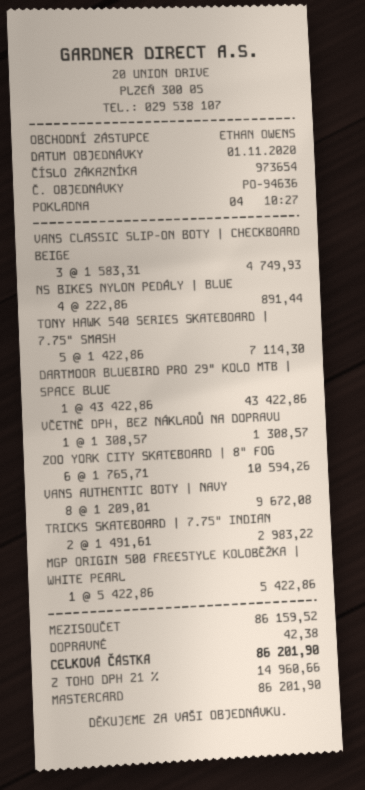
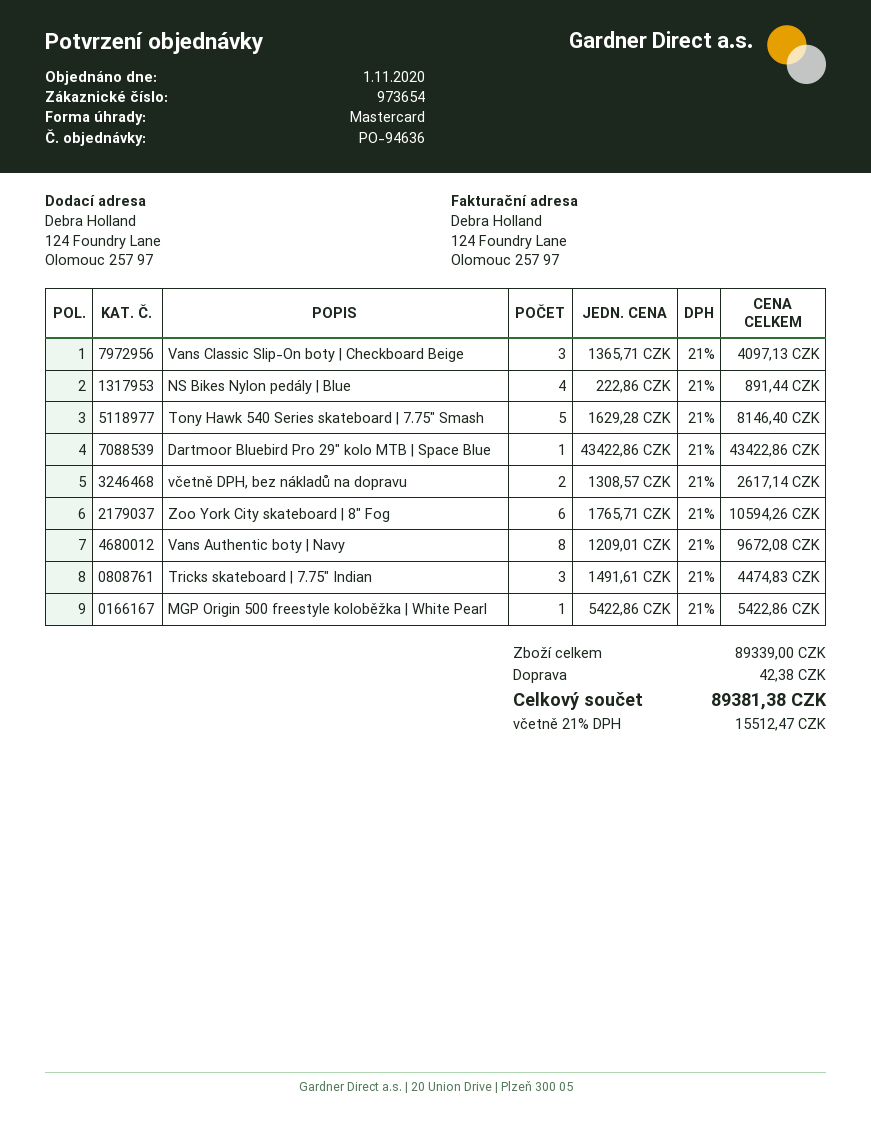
VANS CLASSIC SLIP-ON BOTY | CHECKBOARD BEIGE: 3 x 1583.31 = 4749.93 -> 3 x 1365.71 = 4097.13
TONY HAWK 540 SERIES SKATEBOARD | 7.75" SMASH: 5 x 1422.86 = 7114.30 -> 5 x 1629.28 = 8146.40
VČETNĚ DPH, BEZ NÁKLADŮ NA DOPRAVU: 1 x 1308.57 = 1308.57 -> 2 x 1308.57 = 2617.14
TRICKS SKATEBOARD | 7.75" INDIAN: 2 x 1491.61 = 2983.22 -> 3 x 1491.61 = 4474.83
subtotal: 86159.52 -> 89339.00
tax: 21% = 14960.66 -> 21% = 15512.47
total: 86201.90 -> 89381.38

